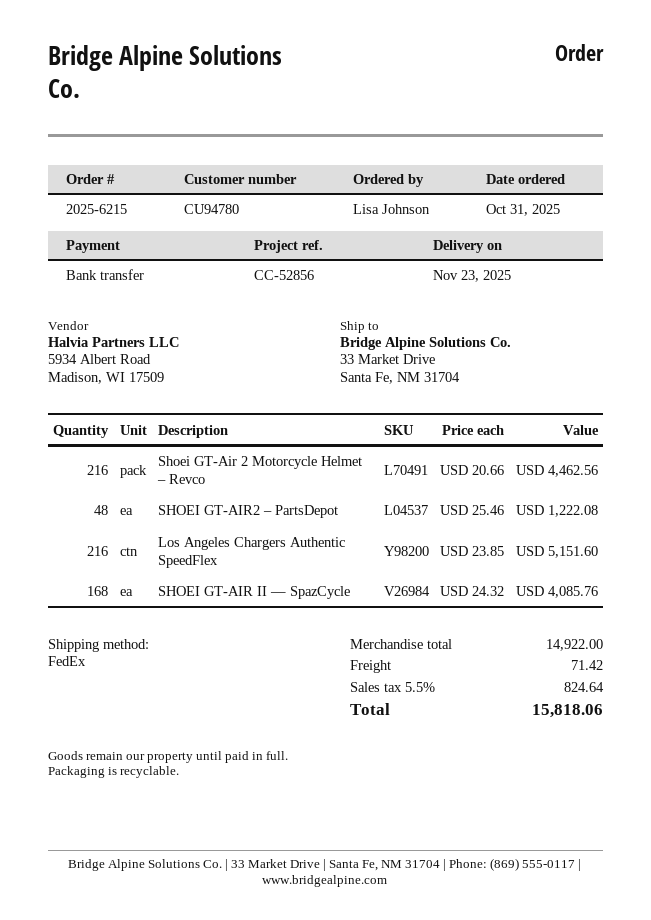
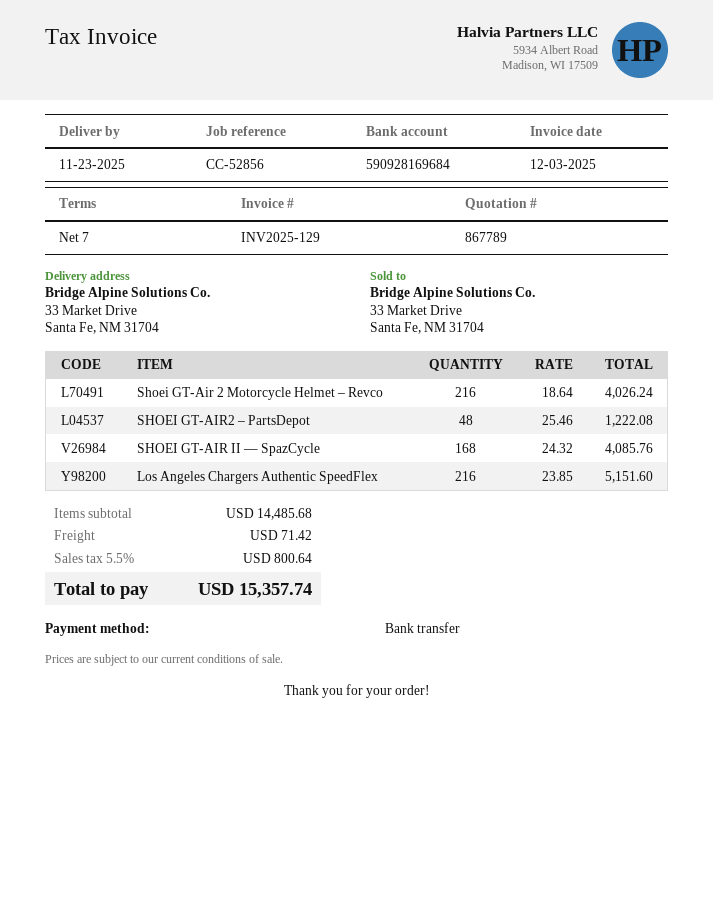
Shoei GT-Air 2 Motorcycle Helmet – Revco: 216 x 20.66 = 4462.56 -> 216 x 18.64 = 4026.24
subtotal: 14922.00 -> 14485.68
tax: 5.5% = 824.64 -> 5.5% = 800.64
total: 15818.06 -> 15357.74

